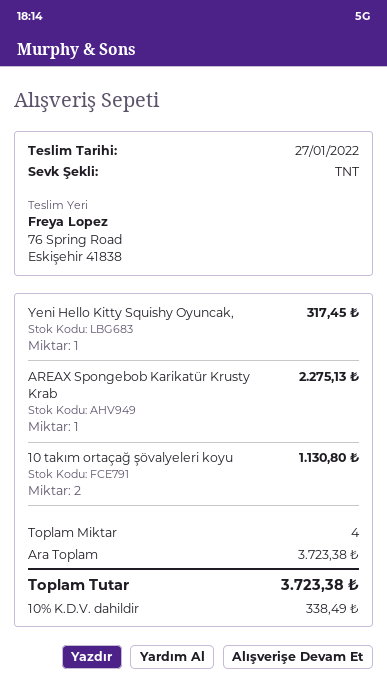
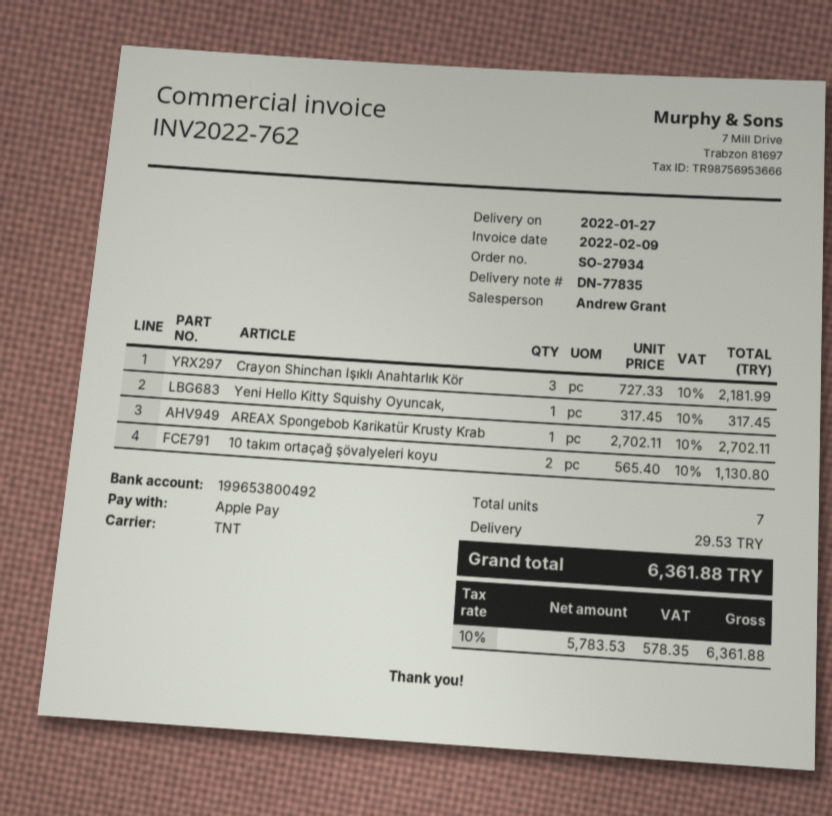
AREAX Spongebob Karikatür Krusty Krab: 1 for 2275.13 -> 1 for 2702.11
Crayon Shinchan Işıklı Anahtarlık Kör: none -> 3 for 2181.99
total quantity: 4 -> 7
shipping: none -> 29.53
tax: 10% = 338.49 -> 10% = 578.35
total: 3723.38 -> 6361.88

